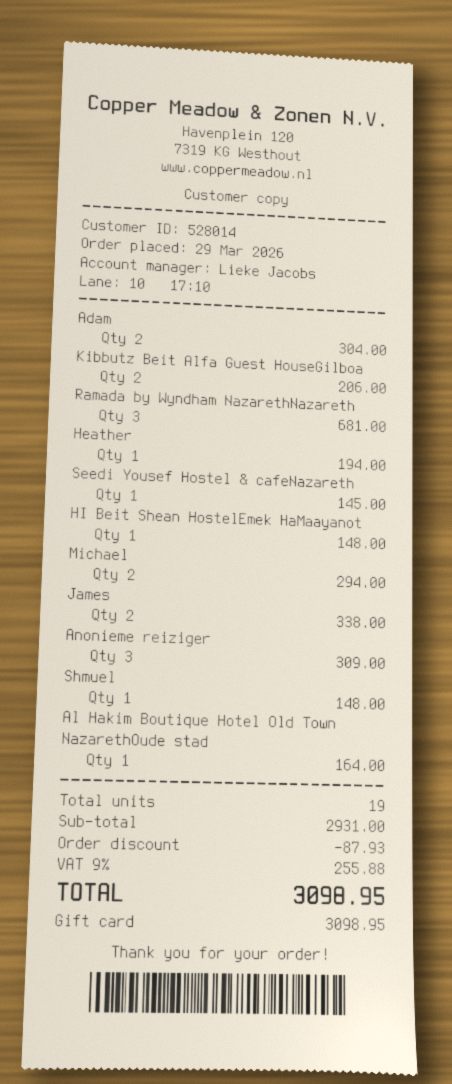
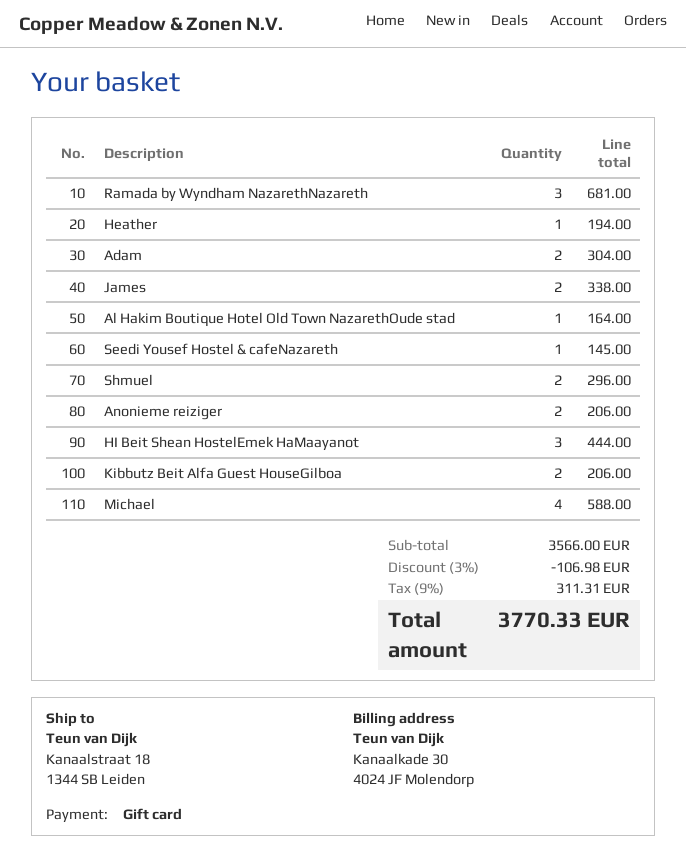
HI Beit Shean HostelEmek HaMaayanot: 1 for 148.00 -> 3 for 444.00
Michael: 2 for 294.00 -> 4 for 588.00
Anonieme reiziger: 3 for 309.00 -> 2 for 206.00
Shmuel: 1 for 148.00 -> 2 for 296.00
subtotal: 2931.00 -> 3566.00
discount: 87.93 -> 106.98
tax: 9% = 255.88 -> 9% = 311.31
total: 3098.95 -> 3770.33

